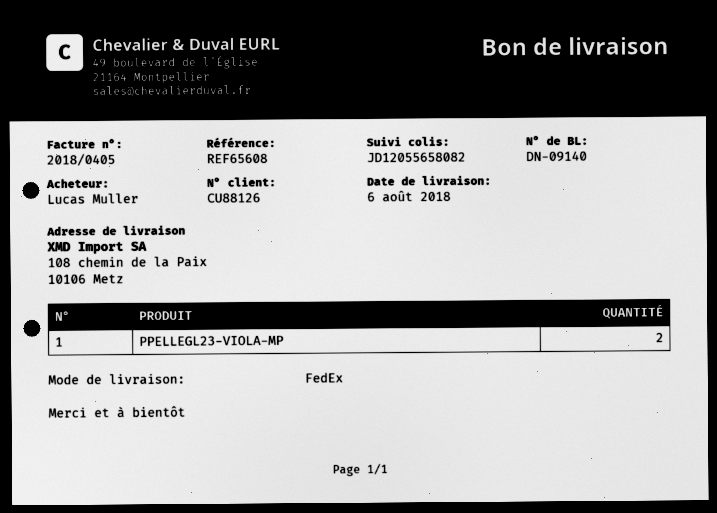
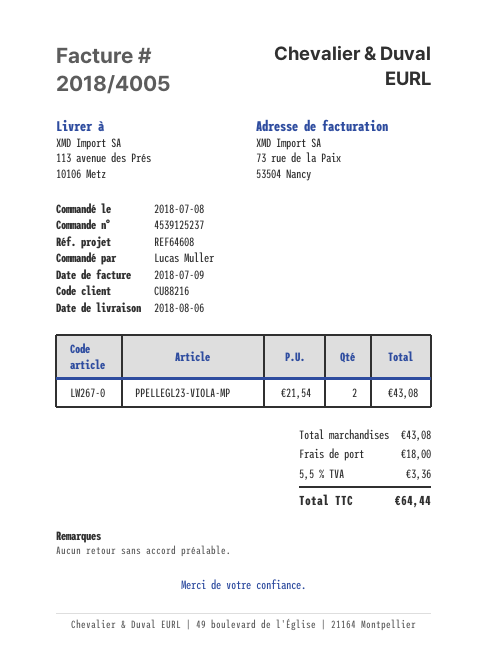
invoice number: 2018/0405 -> 2018/4005
customer number: CU88126 -> CU88216
reference: REF65608 -> REF64608
ship to: 108 chemin de la Paix, 10106 Metz -> 113 avenue des Prés, 10106 Metz

